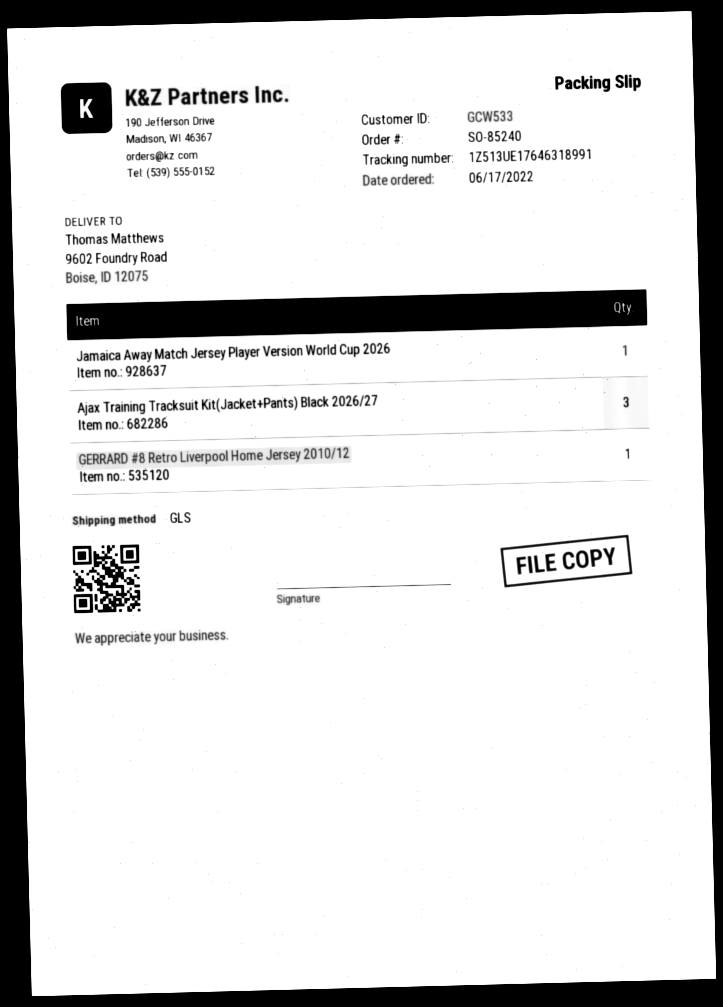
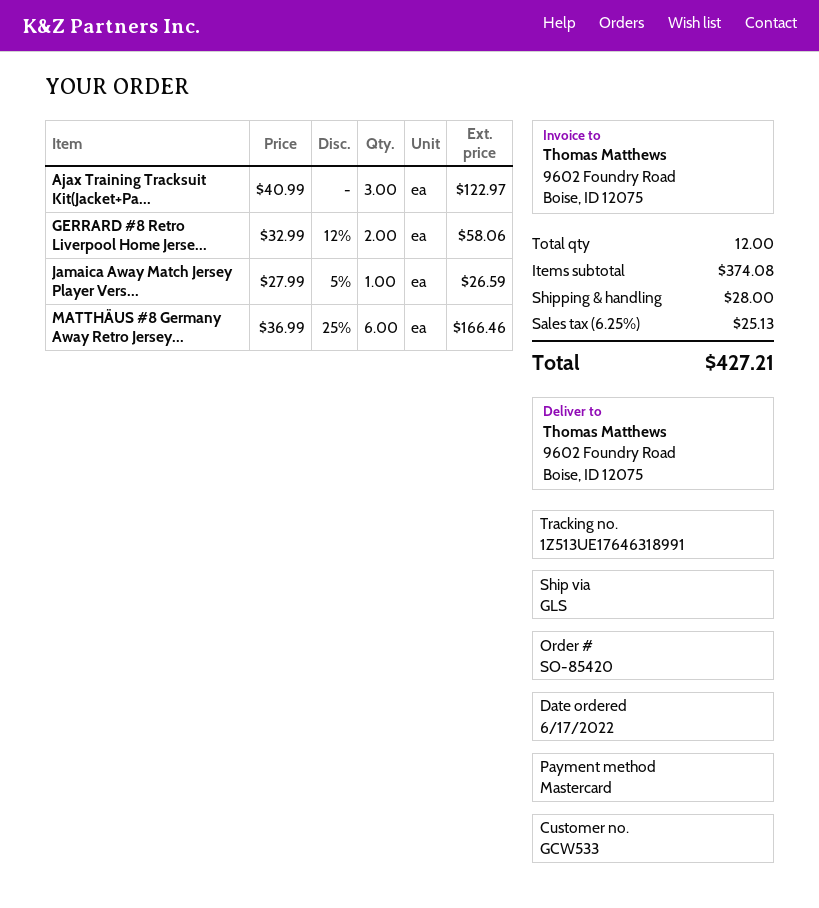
order number: SO-85240 -> SO-85420
GERRARD #8 Retro Liverpool Home Jersey 2010/12: 1 -> 2
MATTHÄUS #8 Germany Away Retro Jersey...: none -> 6

